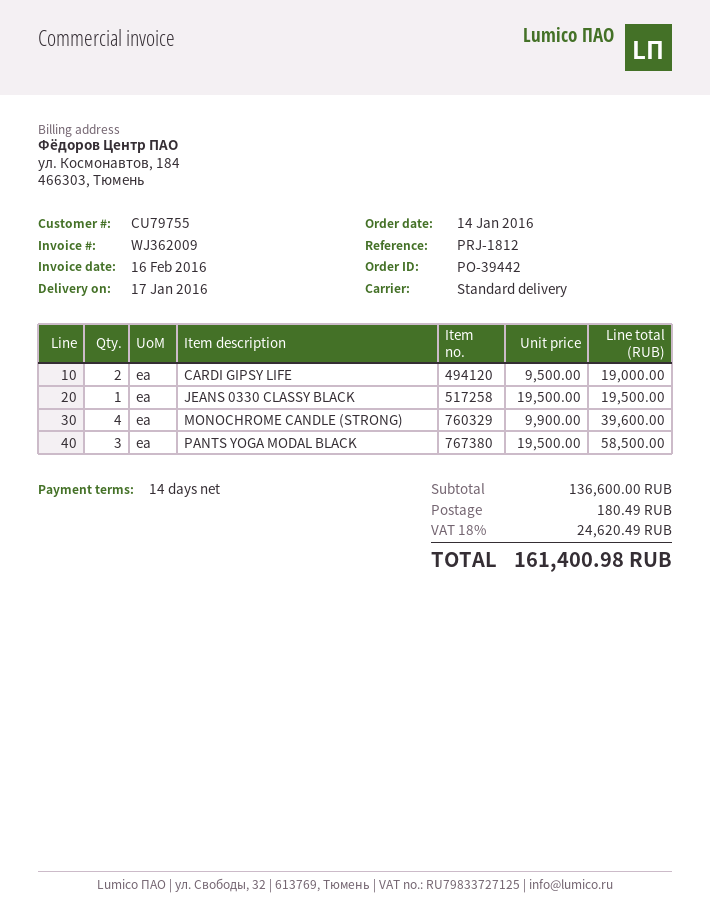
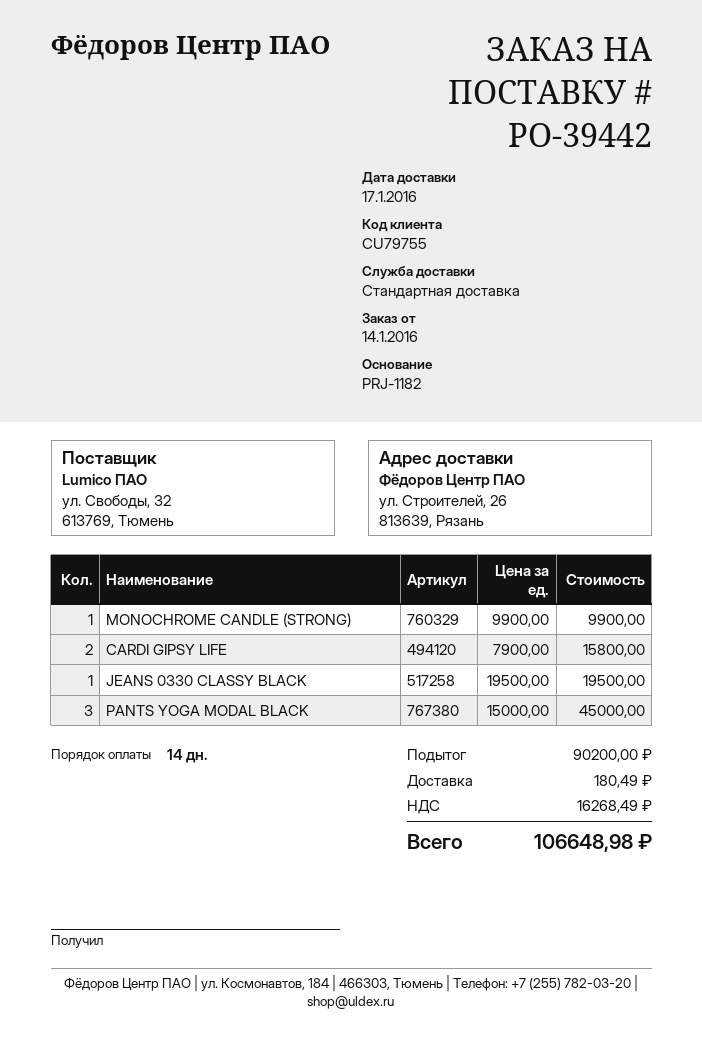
reference: PRJ-1812 -> PRJ-1182
CARDI GIPSY LIFE: 2 x 9500.00 = 19000.00 -> 2 x 7900.00 = 15800.00
MONOCHROME CANDLE (STRONG): 4 x 9900.00 = 39600.00 -> 1 x 9900.00 = 9900.00
PANTS YOGA MODAL BLACK: 3 x 19500.00 = 58500.00 -> 3 x 15000.00 = 45000.00
subtotal: 136600.00 -> 90200.00
tax: 24620.49 -> 16268.49
total: 161400.98 -> 106648.98

